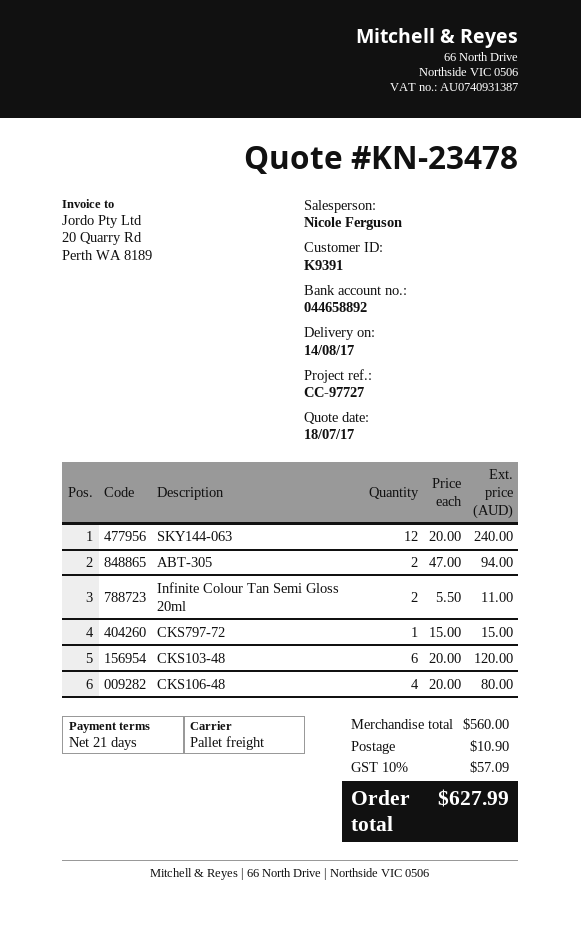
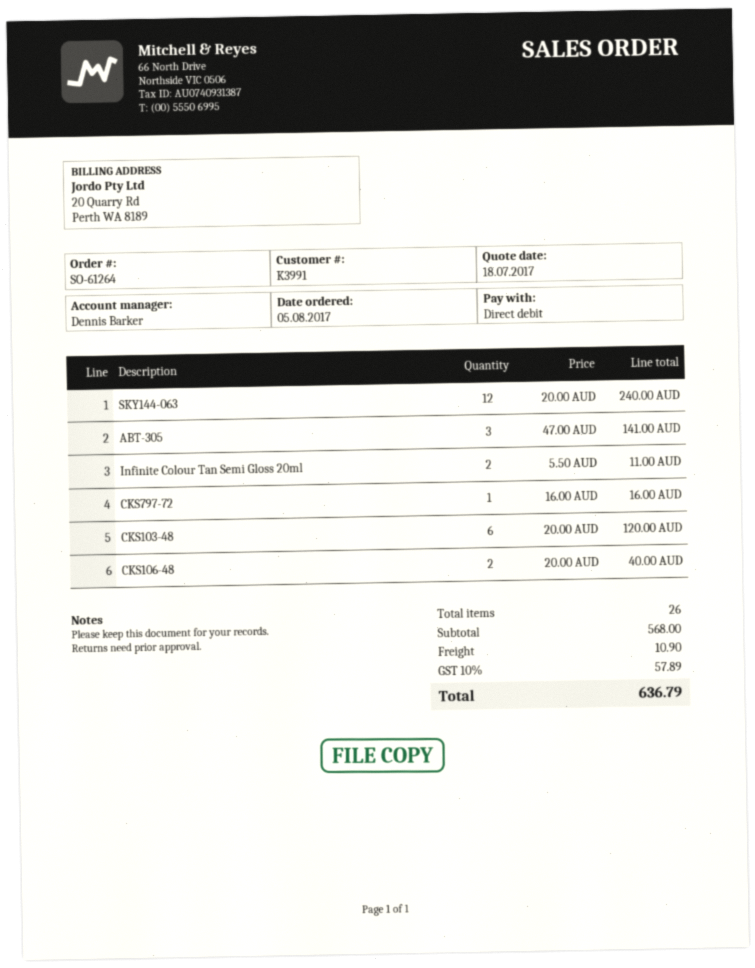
customer number: K9391 -> K3991
sales rep: Nicole Ferguson -> Dennis Barker
ABT-305: 2 x 47.00 = 94.00 -> 3 x 47.00 = 141.00
CKS797-72: 1 x 15.00 = 15.00 -> 1 x 16.00 = 16.00
CKS106-48: 4 x 20.00 = 80.00 -> 2 x 20.00 = 40.00
subtotal: 560.00 -> 568.00
tax: 10% = 57.09 -> 10% = 57.89
total: 627.99 -> 636.79

